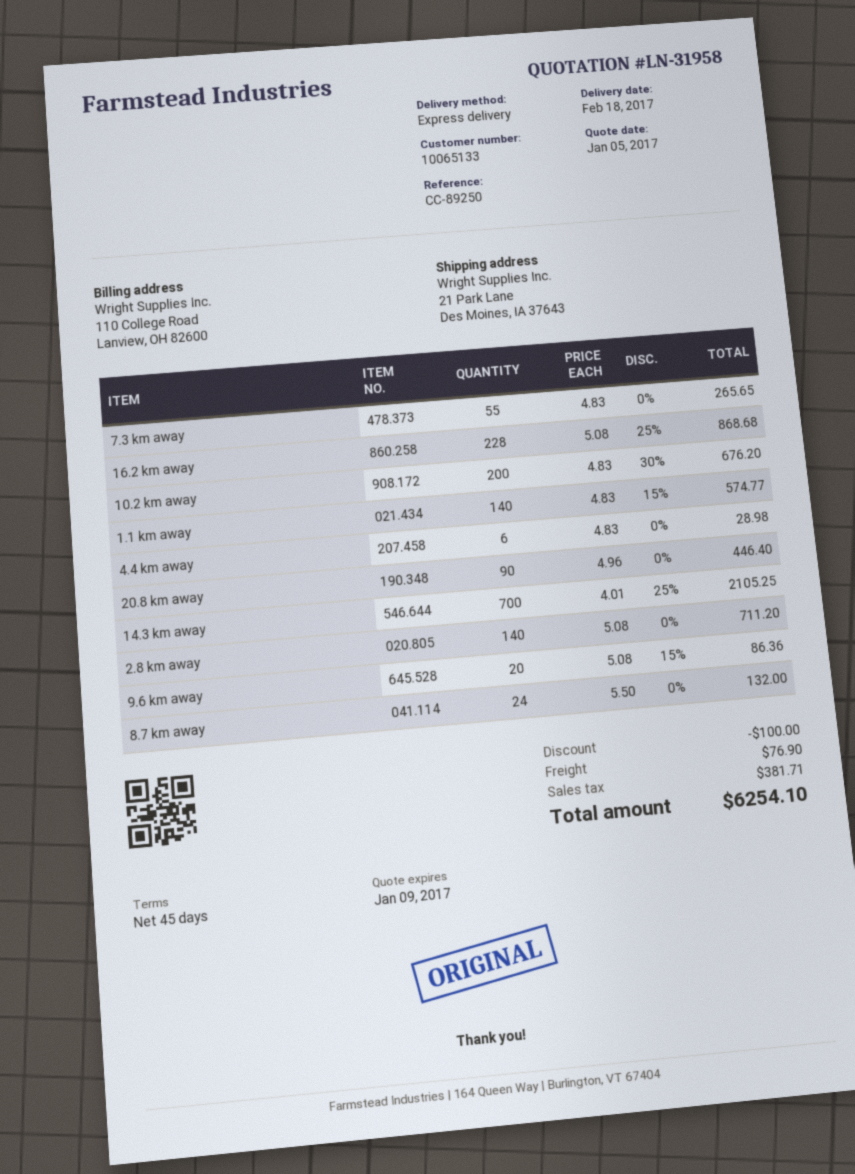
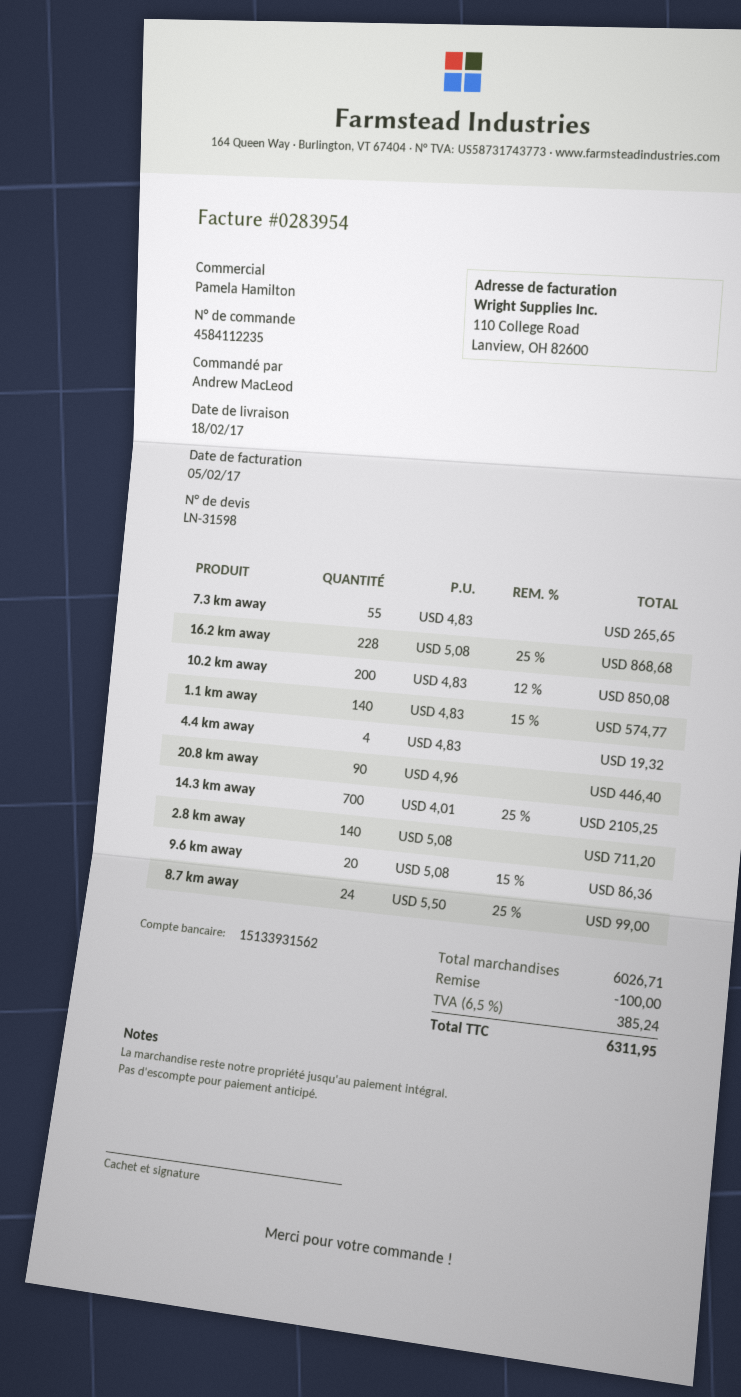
quote number: LN-31958 -> LN-31598
10.2 km away: 200 x 4.83 - 30% = 676.20 -> 200 x 4.83 - 12% = 850.08
4.4 km away: 6 x 4.83 = 28.98 -> 4 x 4.83 = 19.32
8.7 km away: 24 x 5.50 = 132.00 -> 24 x 5.50 - 25% = 99.00
shipping: 76.90 -> none
tax: 381.71 -> 385.24
total: 6254.10 -> 6311.95

